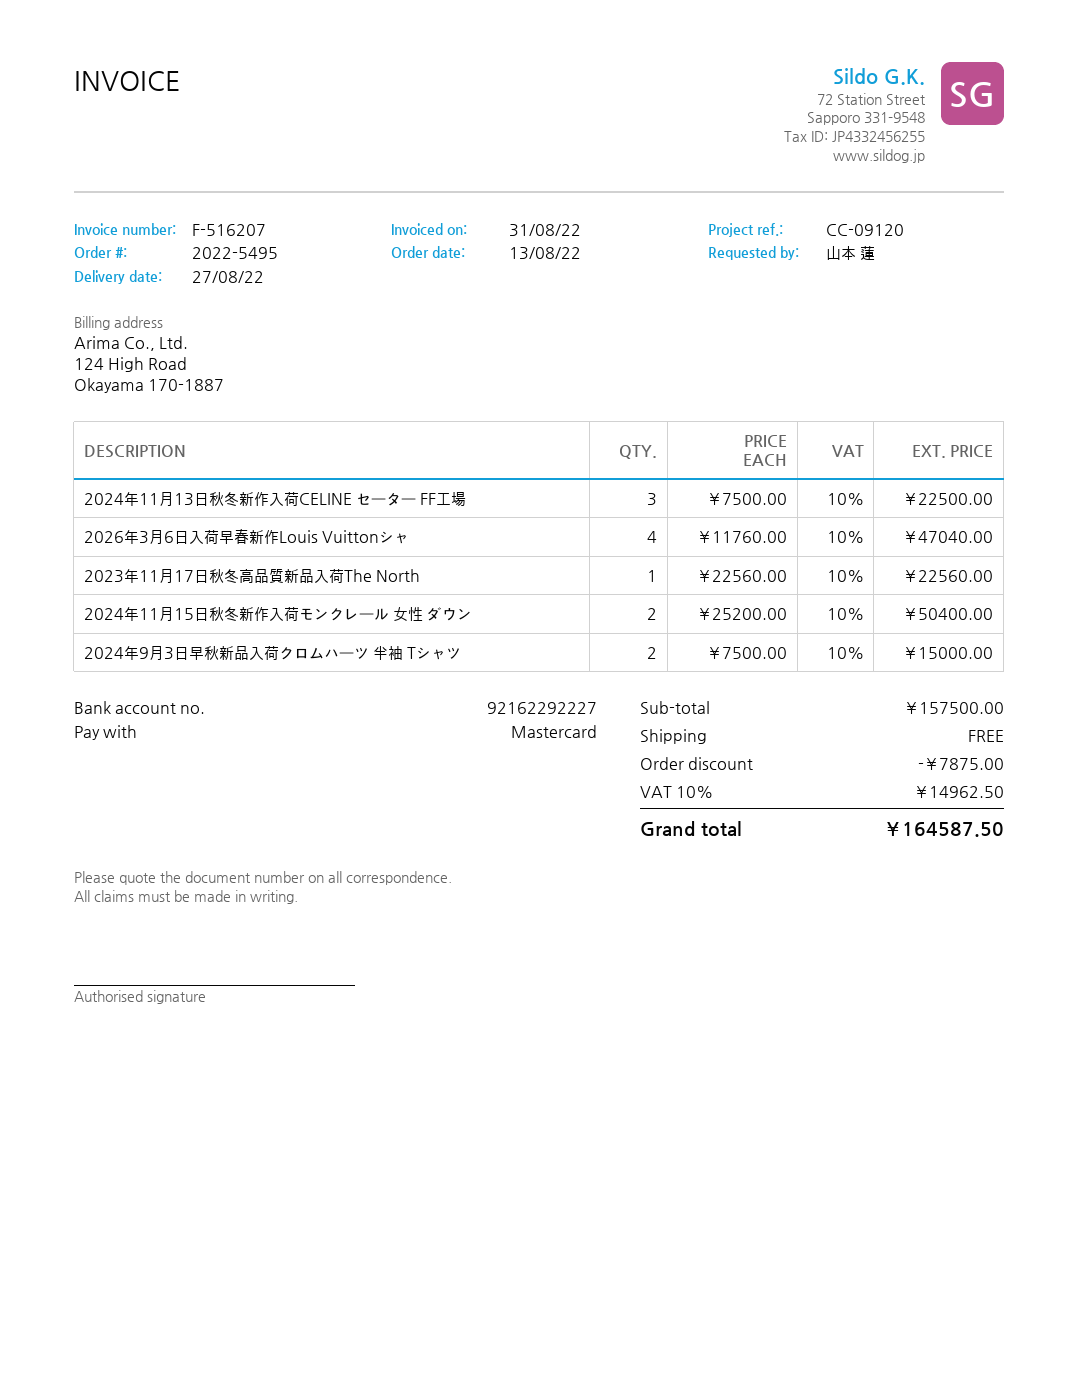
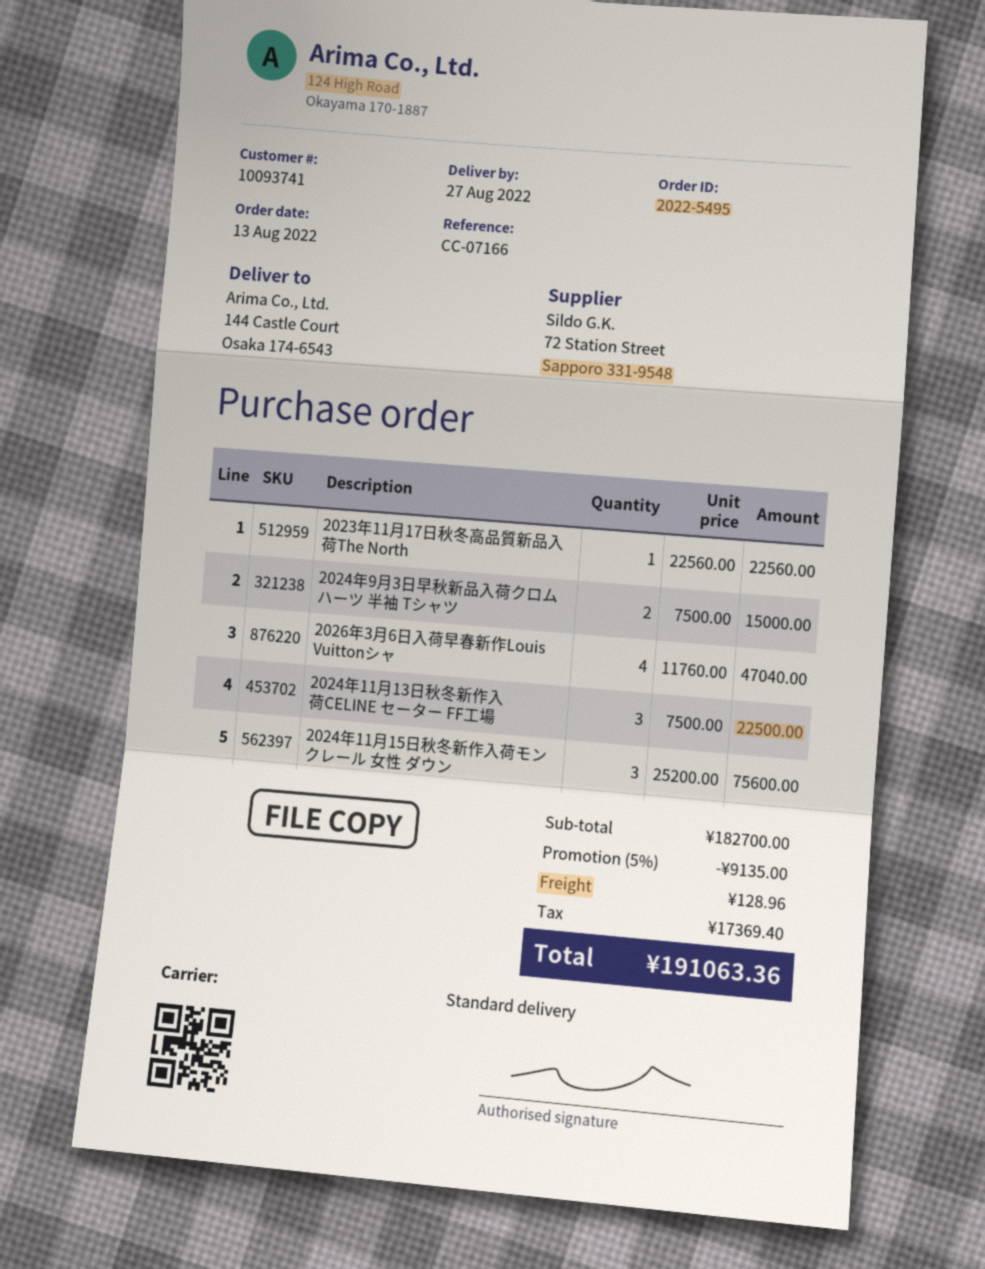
reference: CC-09120 -> CC-07166
2024年11月15日秋冬新作入荷モンクレール 女性 ダウン: 2 x 25200.00 = 50400.00 -> 3 x 25200.00 = 75600.00
subtotal: 157500.00 -> 182700.00
discount: 7875.00 -> 9135.00
shipping: 0.00 -> 128.96
tax: 14962.50 -> 17369.40
total: 164587.50 -> 191063.36

